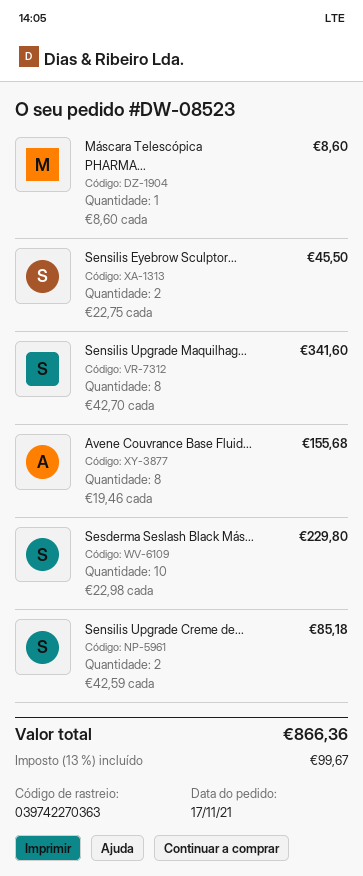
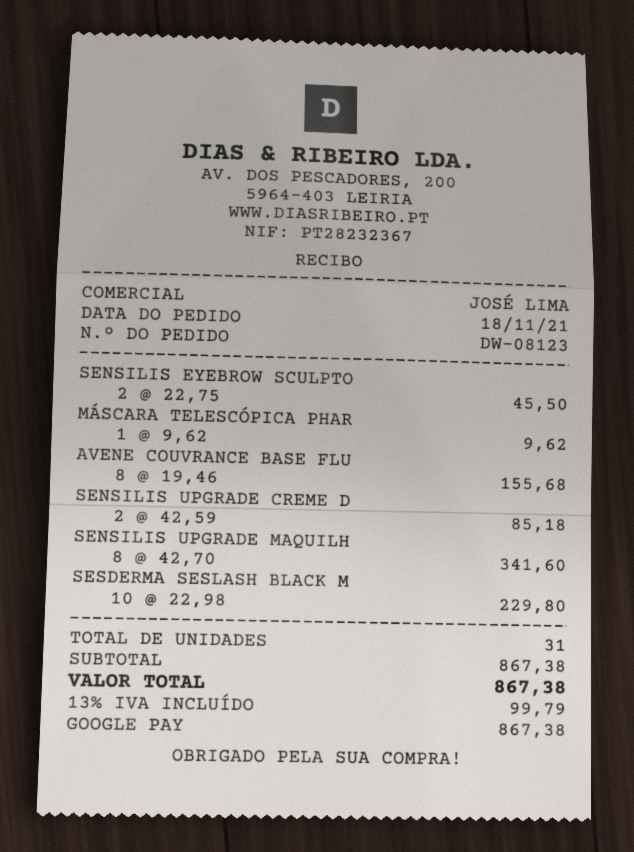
order number: DW-08523 -> DW-08123
order date: 2021-11-17 -> 2021-11-18
Máscara Telescópica PHARMA...: 1 x 8.60 = 8.60 -> 1 x 9.62 = 9.62
tax: 13% = 99.67 -> 13% = 99.79
total: 866.36 -> 867.38

